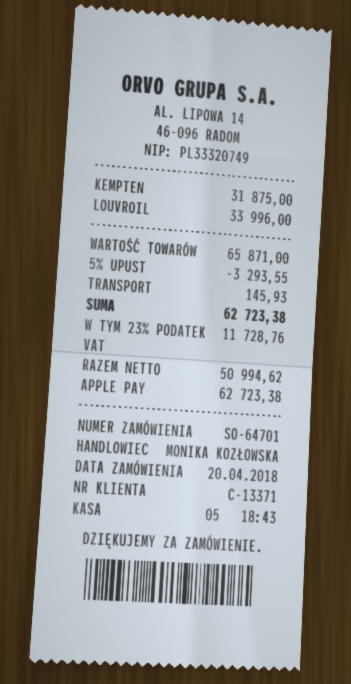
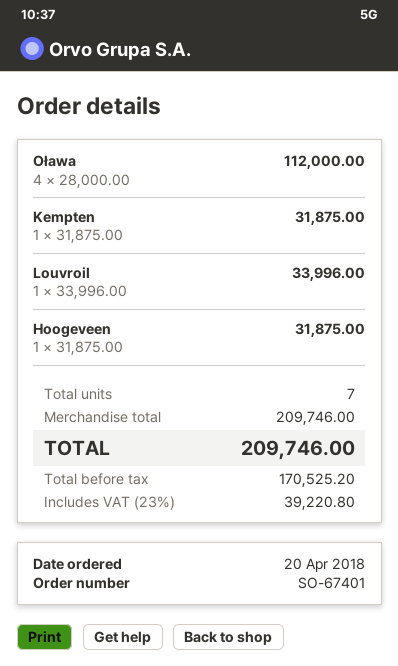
order number: SO-64701 -> SO-67401
Oława: none -> 4 x 28000.00 = 112000.00
Hoogeveen: none -> 1 x 31875.00 = 31875.00
subtotal: 65871.00 -> 209746.00
discount: 5% = 3293.55 -> none
shipping: 145.93 -> none
net: 50994.62 -> 170525.20
tax: 23% = 11728.76 -> 23% = 39220.80
total: 62723.38 -> 209746.00

